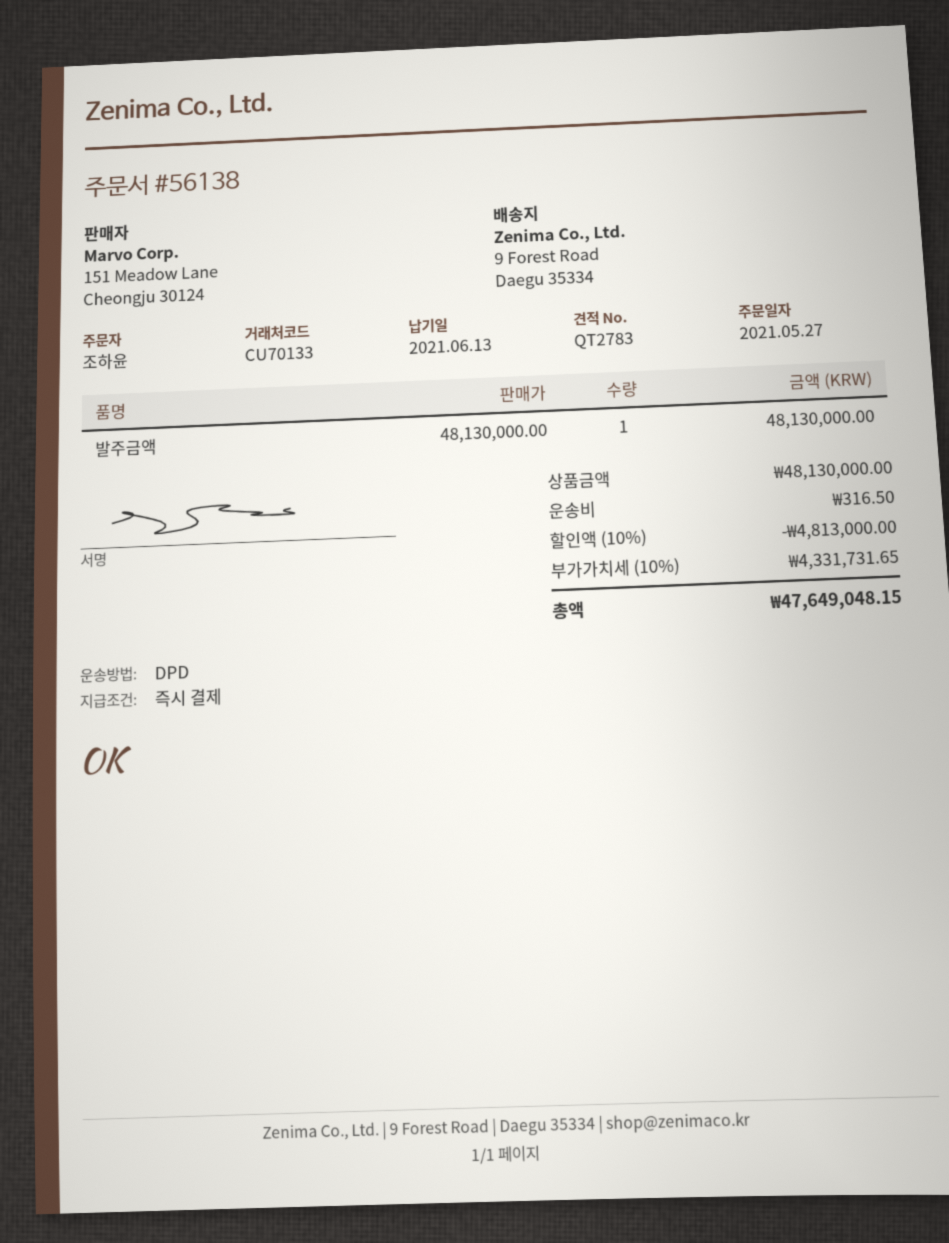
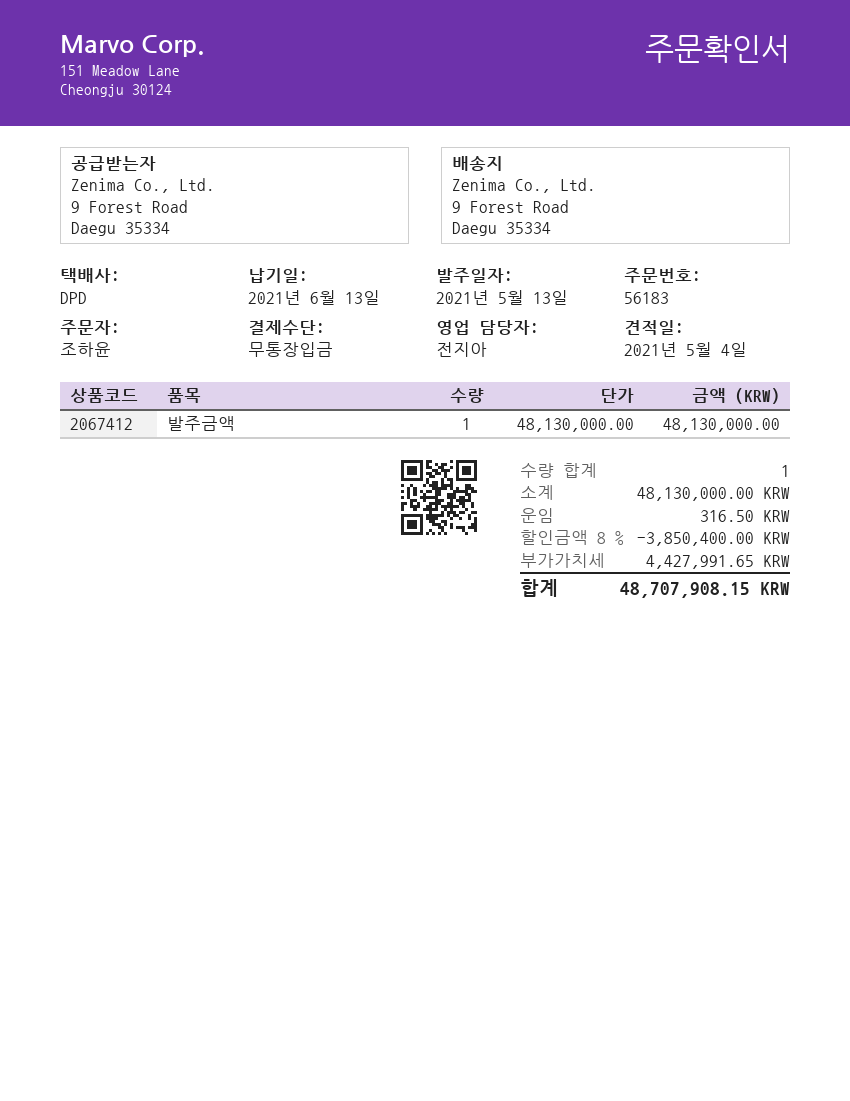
order number: 56138 -> 56183
order date: 2021-05-27 -> 2021-05-13
discount: 10% = 4813000.00 -> 8% = 3850400.00
tax: 4331731.65 -> 4427991.65
total: 47649048.15 -> 48707908.15

